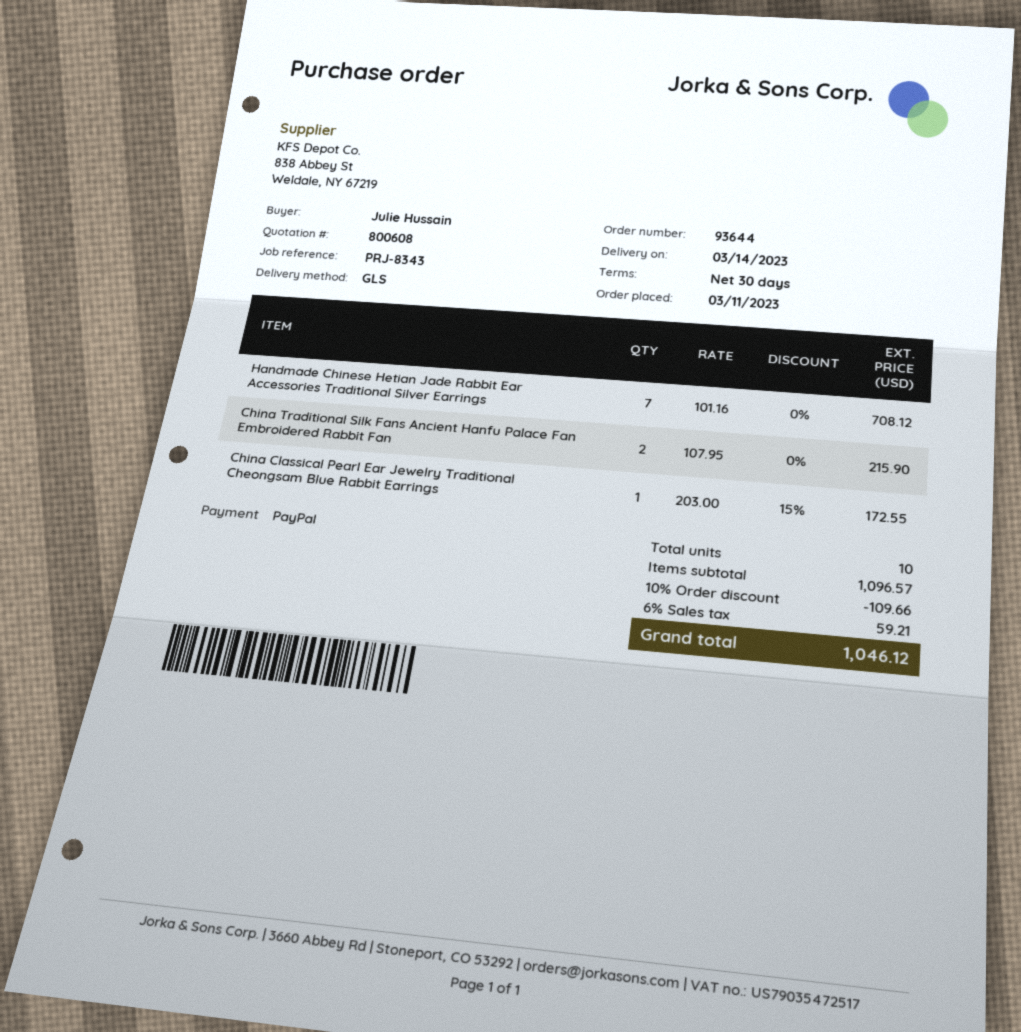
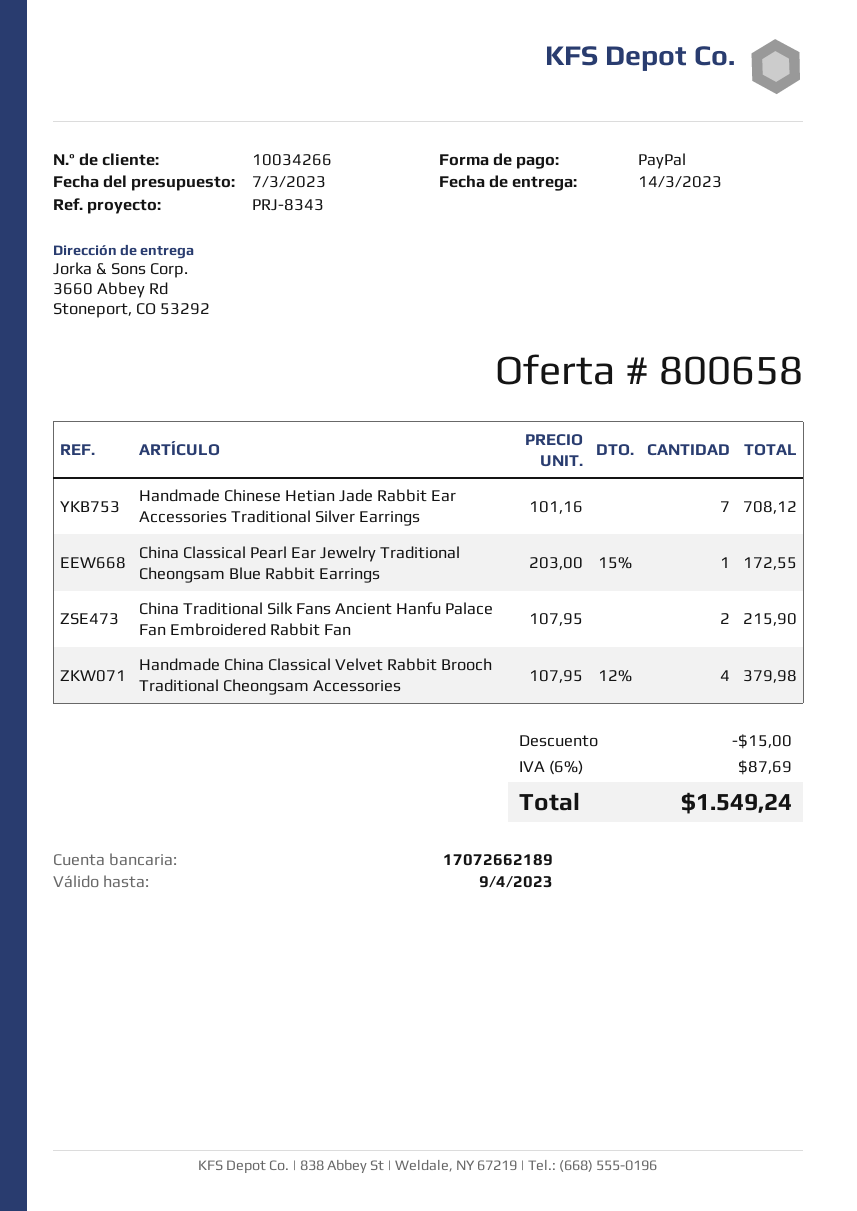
quote number: 800608 -> 800658
Handmade China Classical Velvet Rabbit Brooch Traditional Cheongsam Accessories: none -> 4 x 107.95 - 12% = 379.98
discount: 109.66 -> 15.00
tax: 6% = 59.21 -> 6% = 87.69
total: 1046.12 -> 1549.24

